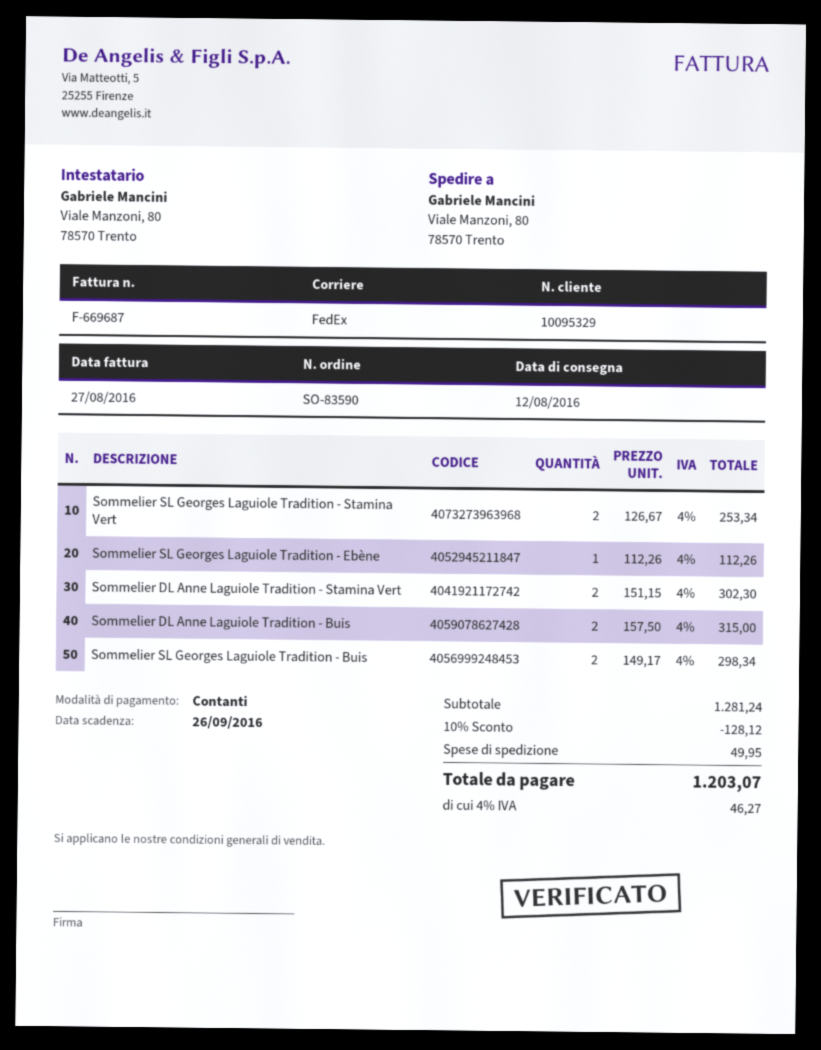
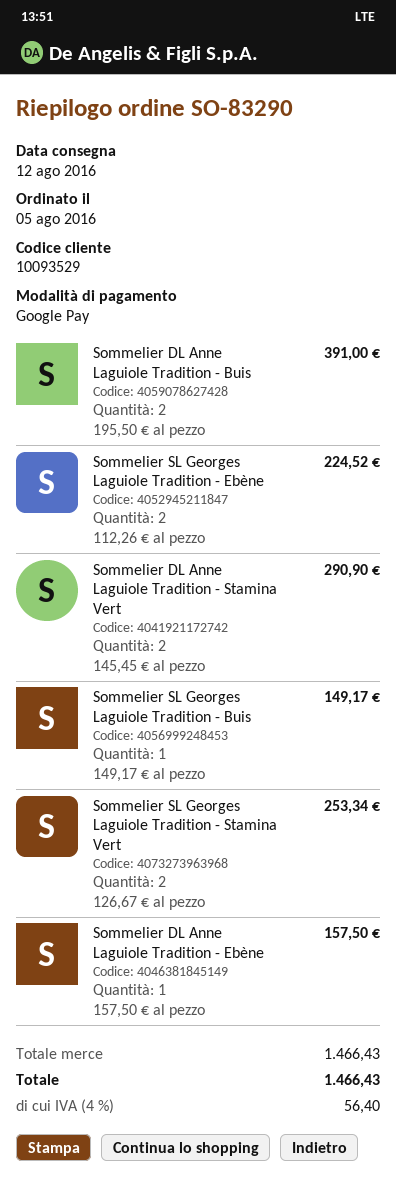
order number: SO-83590 -> SO-83290
customer number: 10095329 -> 10093529
payment method: cash -> Google Pay
Sommelier SL Georges Laguiole Tradition - Ebène: 1 x 112.26 = 112.26 -> 2 x 112.26 = 224.52
Sommelier DL Anne Laguiole Tradition - Stamina Vert: 2 x 151.15 = 302.30 -> 2 x 145.45 = 290.90
Sommelier DL Anne Laguiole Tradition - Buis: 2 x 157.50 = 315.00 -> 2 x 195.50 = 391.00
Sommelier SL Georges Laguiole Tradition - Buis: 2 x 149.17 = 298.34 -> 1 x 149.17 = 149.17
Sommelier DL Anne Laguiole Tradition - Ebène: none -> 1 x 157.50 = 157.50
subtotal: 1281.24 -> 1466.43
discount: 10% = 128.12 -> none
shipping: 49.95 -> none
tax: 4% = 46.27 -> 4% = 56.40
total: 1203.07 -> 1466.43

